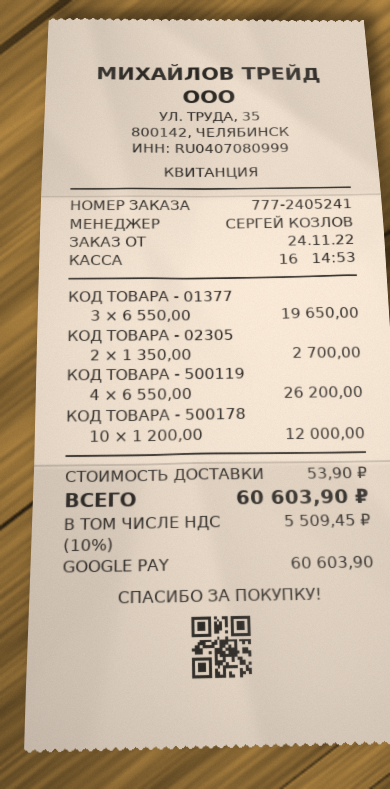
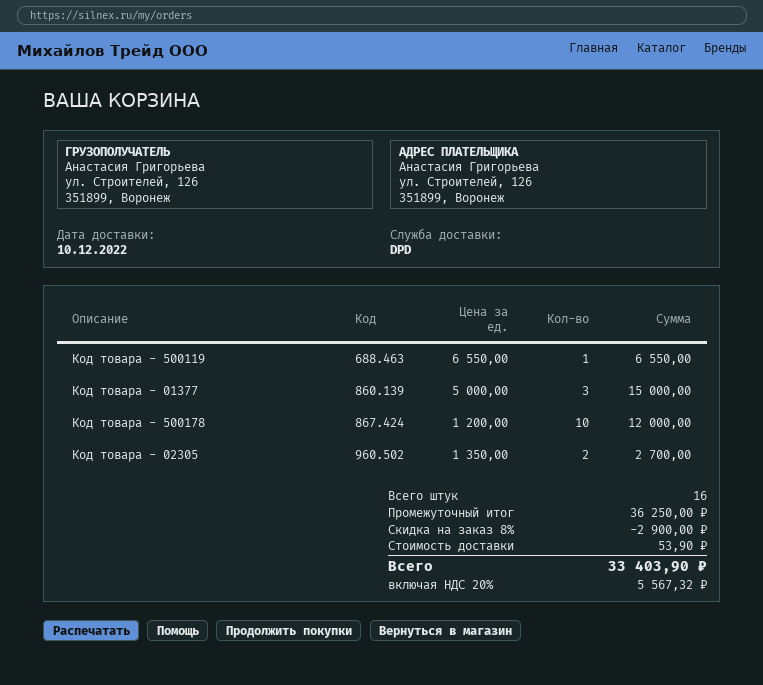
КОД ТОВАРА - 01377: 3 x 6550.00 = 19650.00 -> 3 x 5000.00 = 15000.00
КОД ТОВАРА - 500119: 4 x 6550.00 = 26200.00 -> 1 x 6550.00 = 6550.00
discount: none -> 8% = 2900.00
tax: 10% = 5509.45 -> 20% = 5567.32
total: 60603.90 -> 33403.90

